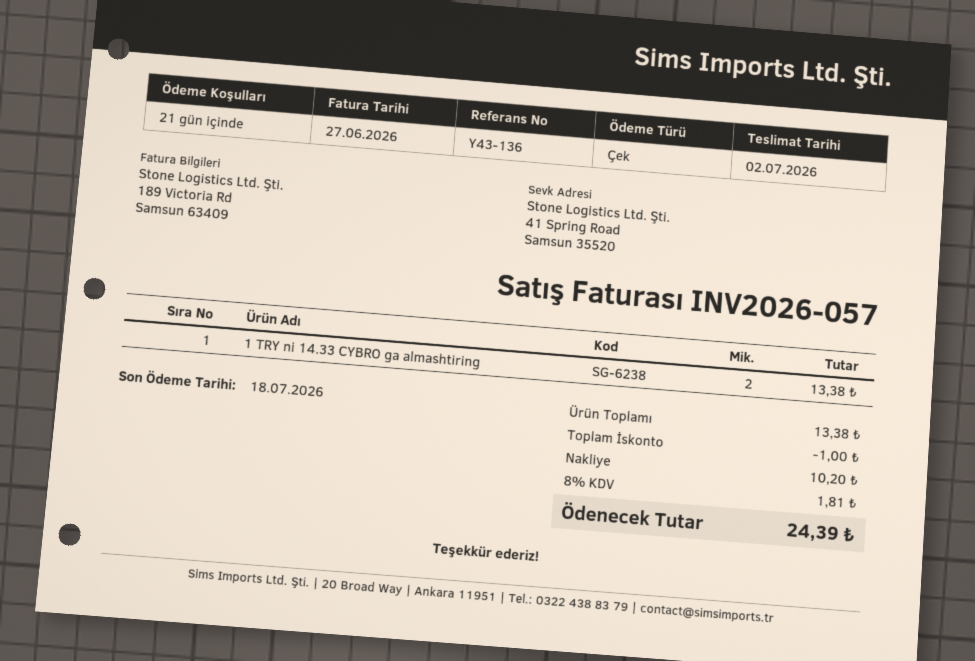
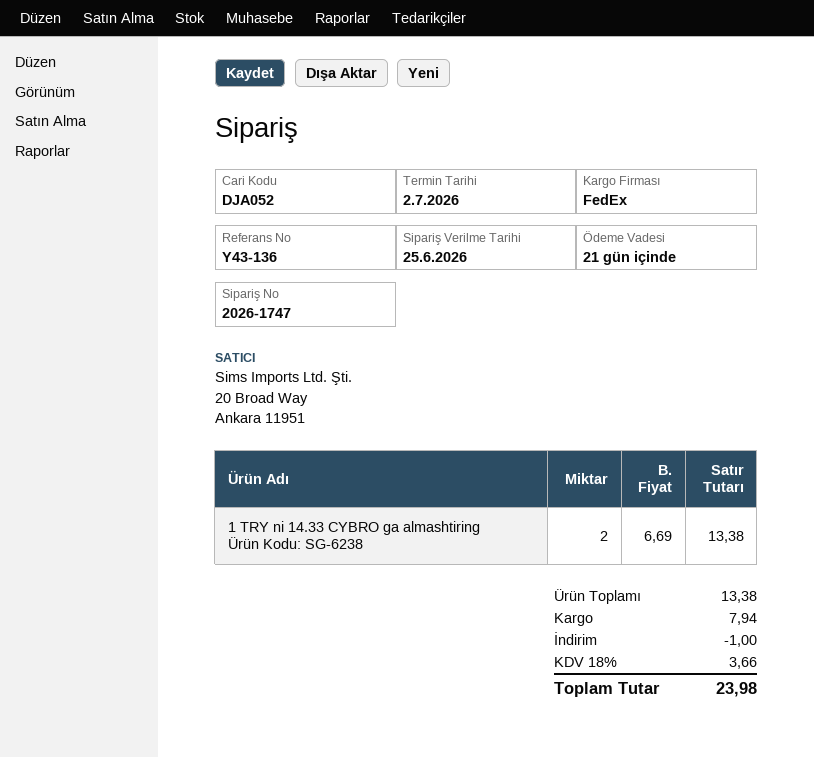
shipping: 10.20 -> 7.94
tax: 8% = 1.81 -> 18% = 3.66
total: 24.39 -> 23.98

